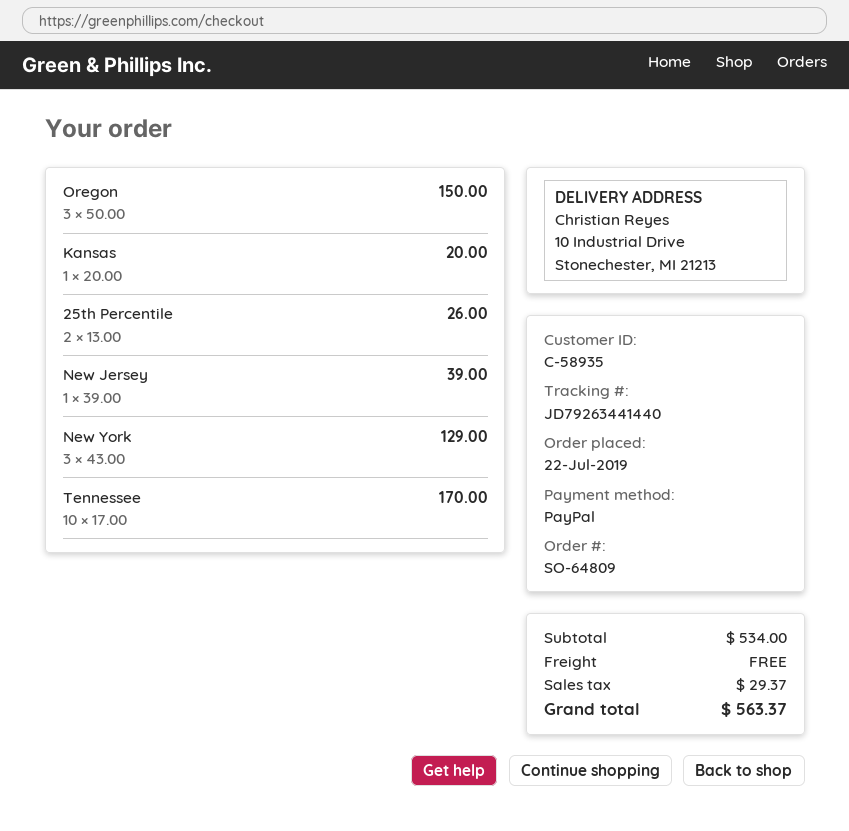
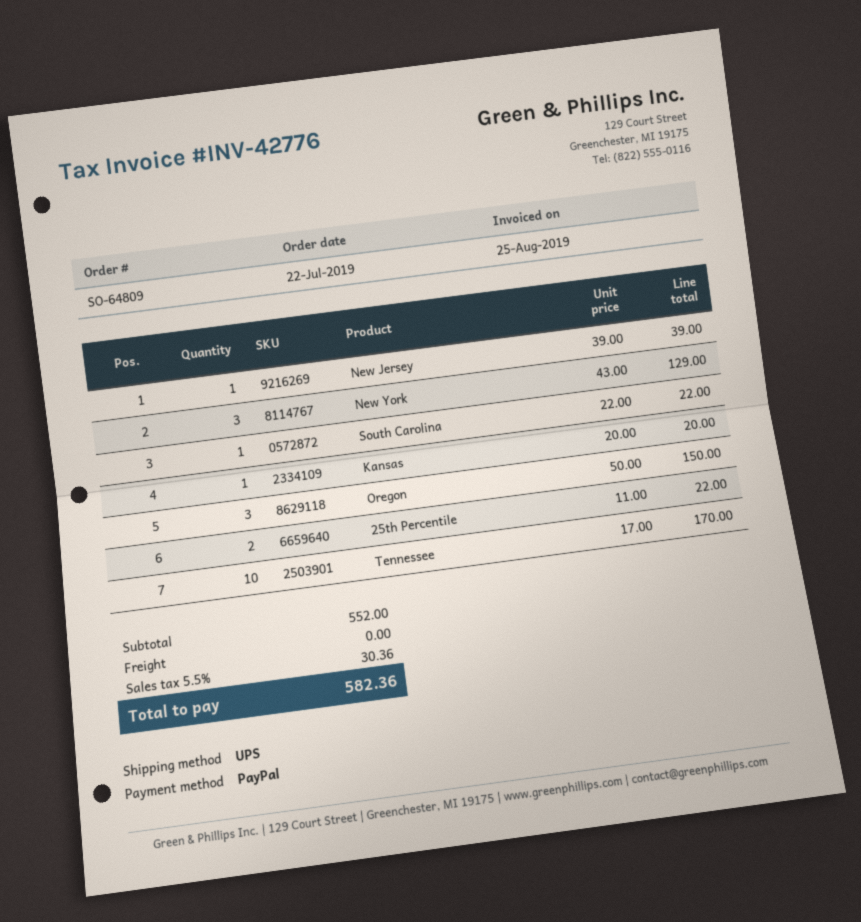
25th Percentile: 2 x 13.00 = 26.00 -> 2 x 11.00 = 22.00
South Carolina: none -> 1 x 22.00 = 22.00
subtotal: 534.00 -> 552.00
tax: 29.37 -> 30.36
total: 563.37 -> 582.36

